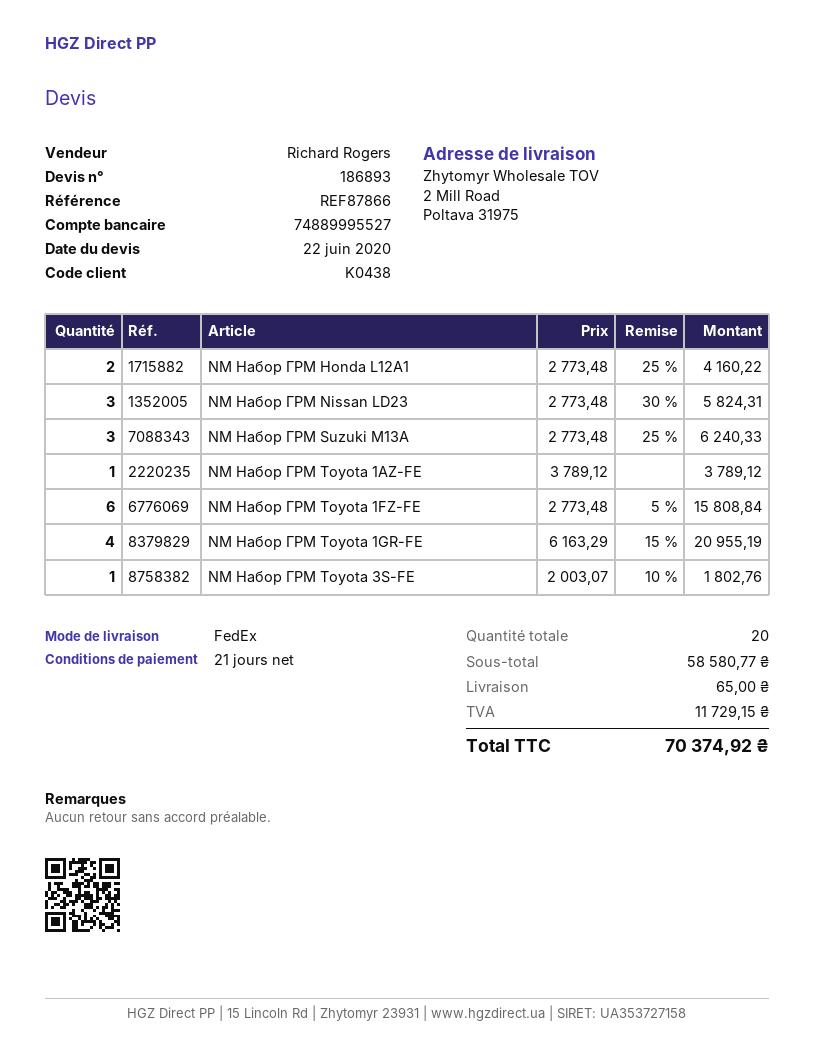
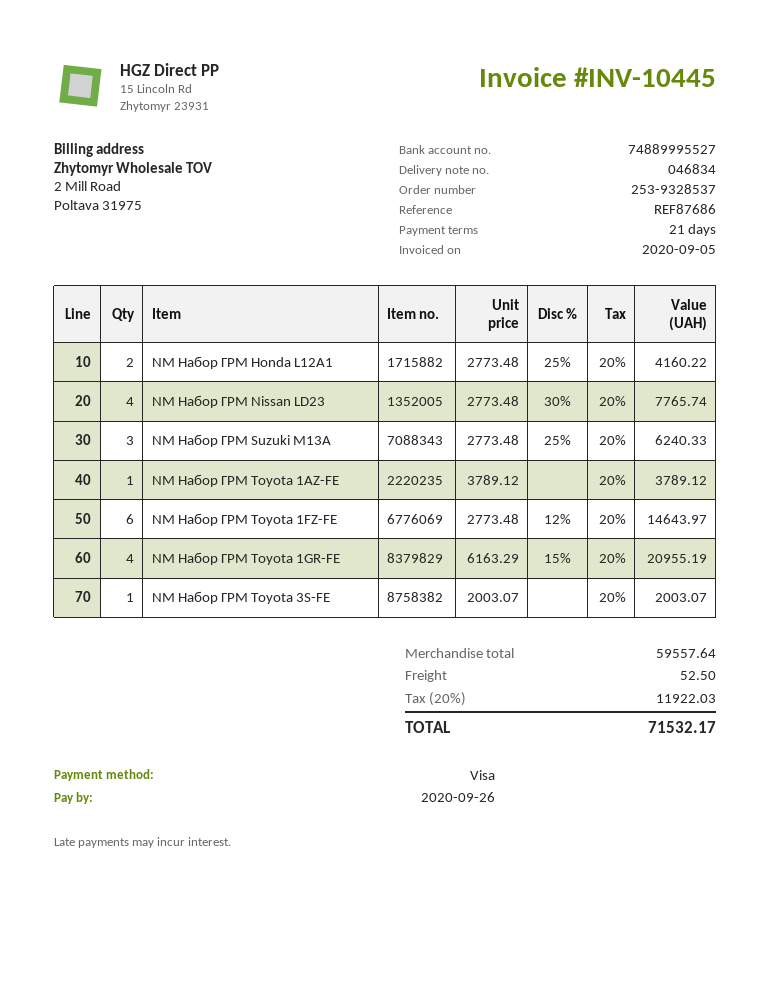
reference: REF87866 -> REF87686
NM Набор ГРМ Nissan LD23: 3 x 2773.48 - 30% = 5824.31 -> 4 x 2773.48 - 30% = 7765.74
NM Набор ГРМ Toyota 1FZ-FE: 6 x 2773.48 - 5% = 15808.84 -> 6 x 2773.48 - 12% = 14643.97
NM Набор ГРМ Toyota 3S-FE: 1 x 2003.07 - 10% = 1802.76 -> 1 x 2003.07 = 2003.07
subtotal: 58580.77 -> 59557.64
shipping: 65.00 -> 52.50
tax: 11729.15 -> 11922.03
total: 70374.92 -> 71532.17

